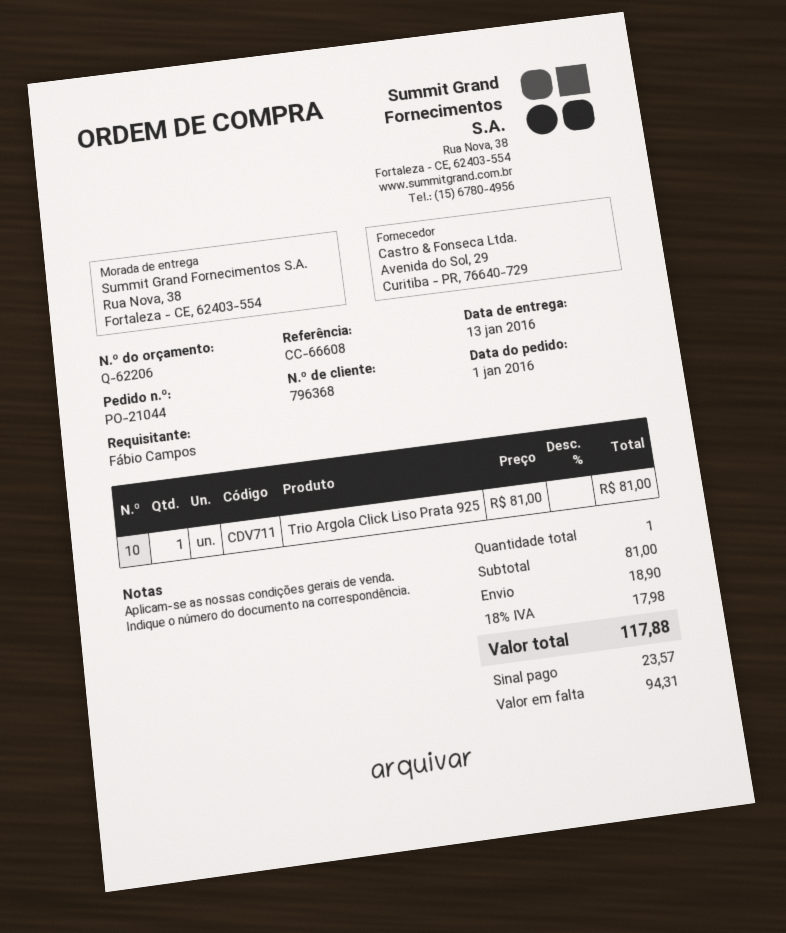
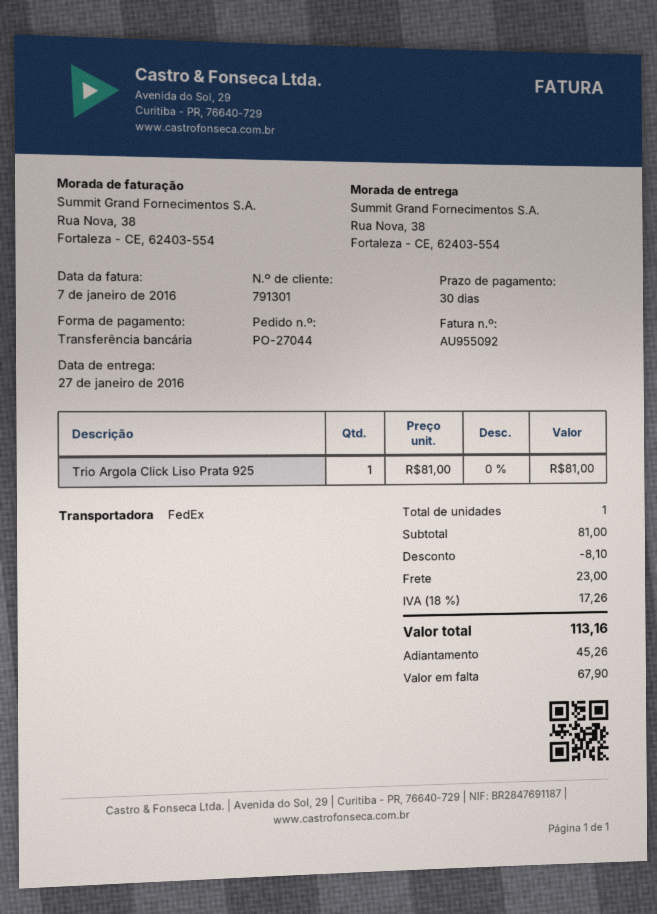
order number: PO-21044 -> PO-27044
delivery date: 2016-01-13 -> 2016-01-27
customer number: 796368 -> 791301
discount: none -> 8.10
shipping: 18.90 -> 23.00
tax: 18% = 17.98 -> 18% = 17.26
total: 117.88 -> 113.16
deposit: 23.57 -> 45.26
balance: 94.31 -> 67.90

